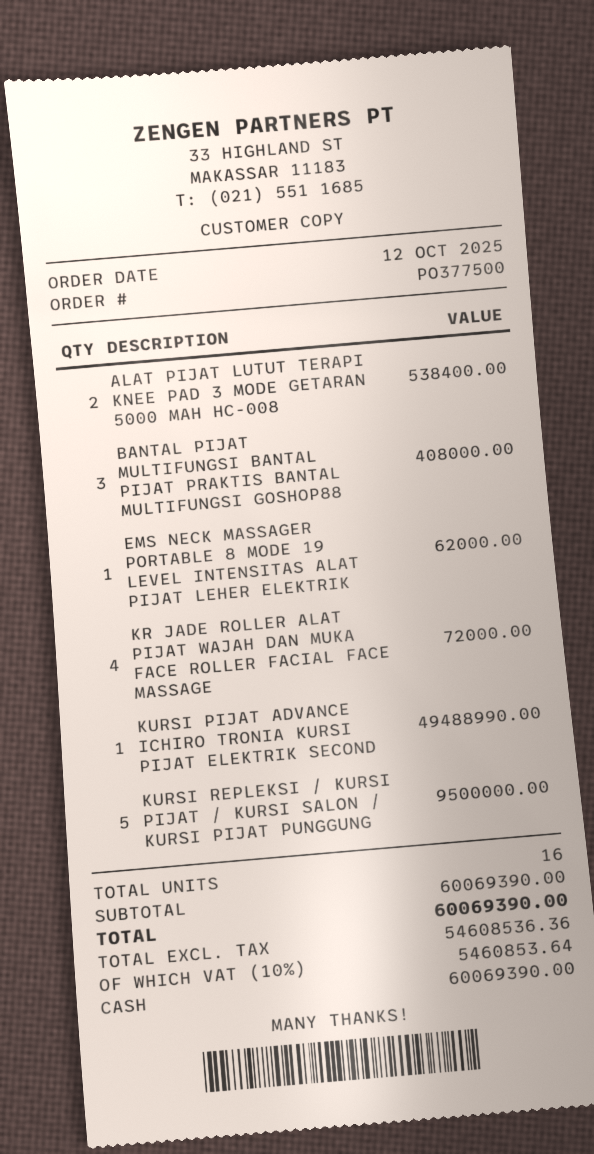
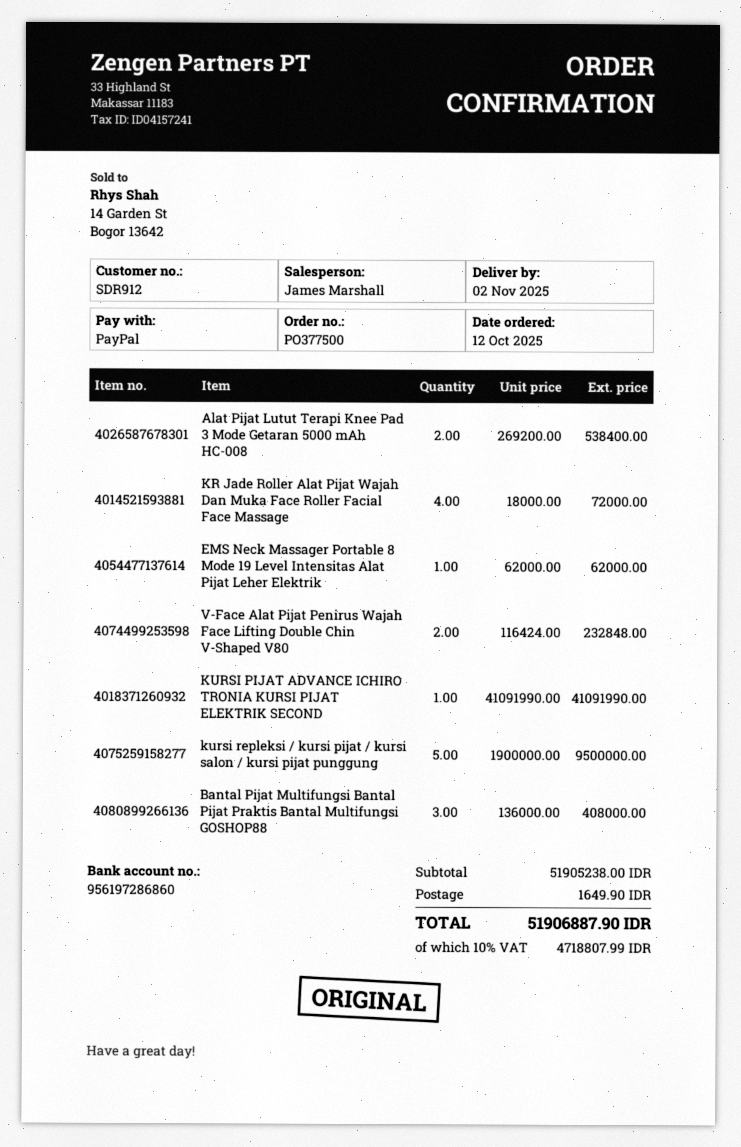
payment method: cash -> PayPal
KURSI PIJAT ADVANCE ICHIRO TRONIA KURSI PIJAT ELEKTRIK SECOND: 1 for 49488990.00 -> 1 for 41091990.00
V-Face Alat Pijat Penirus Wajah Face Lifting Double Chin V-Shaped V80: none -> 2 for 232848.00
subtotal: 60069390.00 -> 51905238.00
shipping: none -> 1649.90
tax: 10% = 5460853.64 -> 10% = 4718807.99
total: 60069390.00 -> 51906887.90

